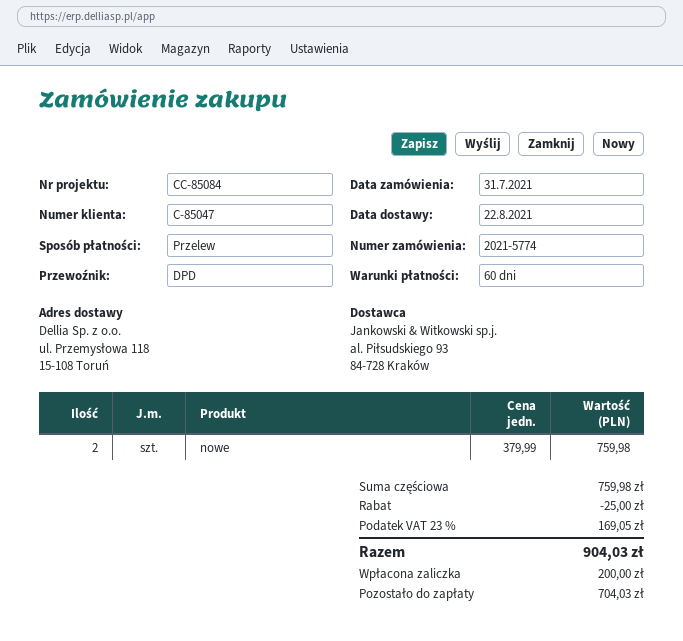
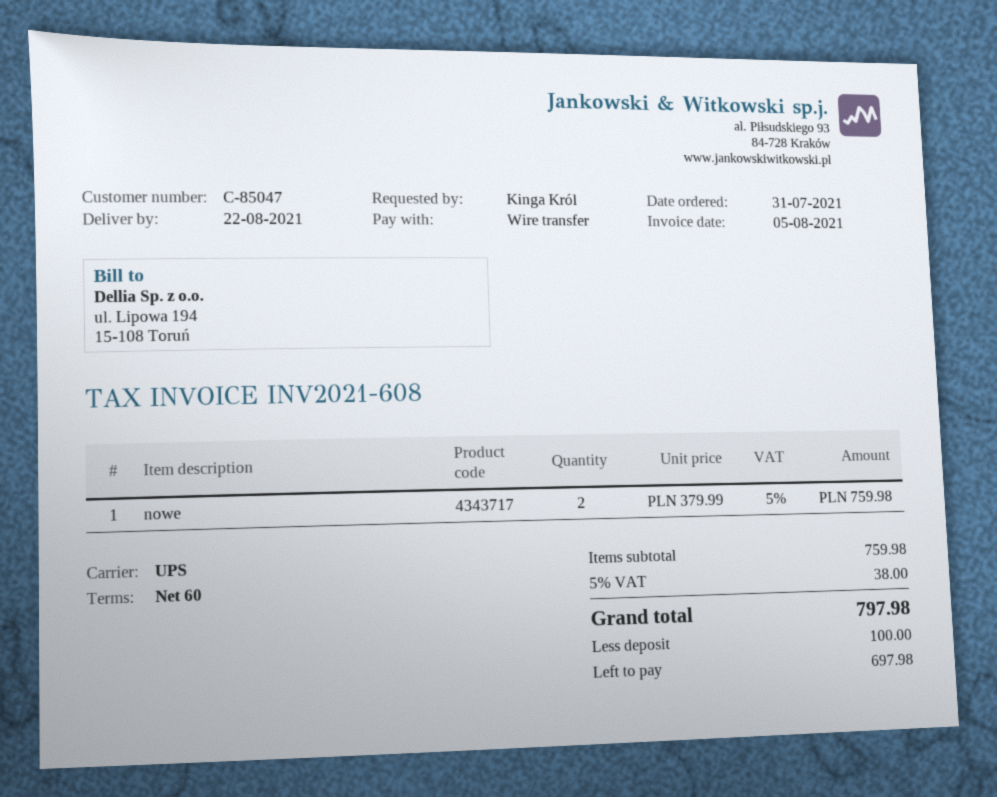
shipping method: DPD -> UPS
discount: 25.00 -> none
tax: 23% = 169.05 -> 5% = 38.00
total: 904.03 -> 797.98
deposit: 200.00 -> 100.00
balance: 704.03 -> 697.98

